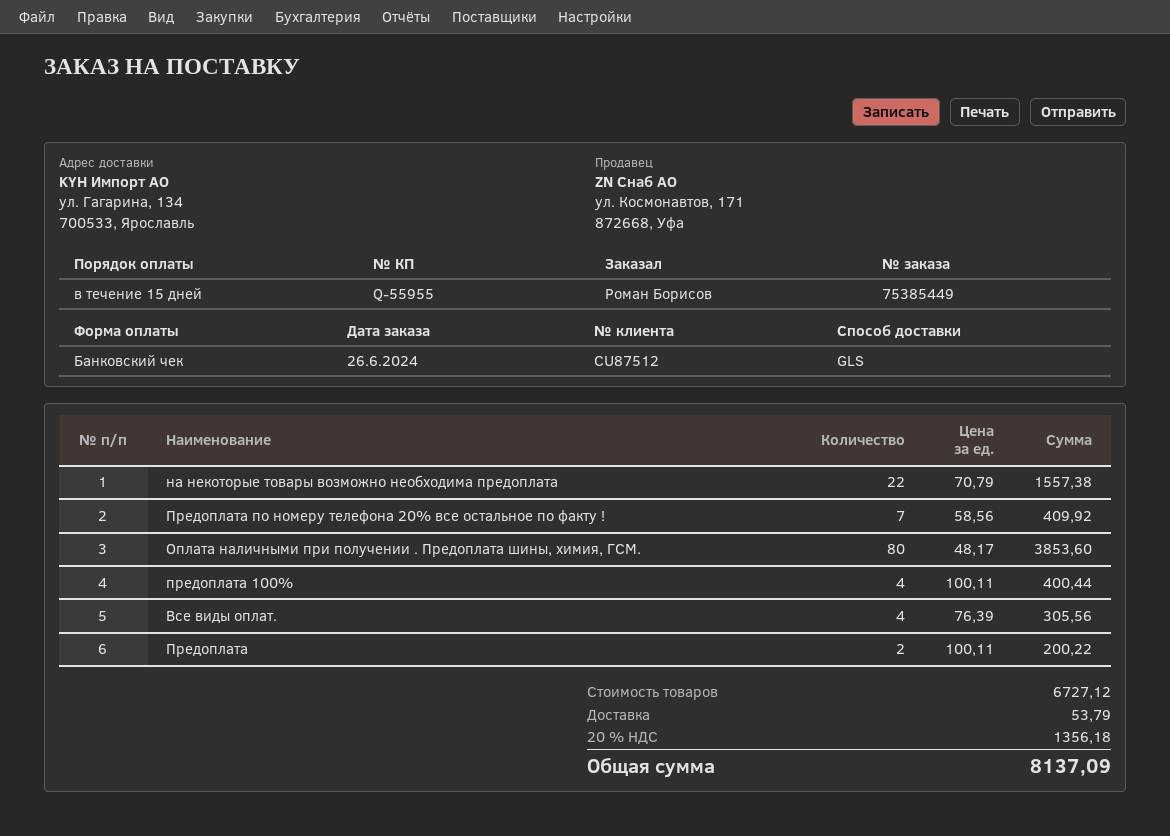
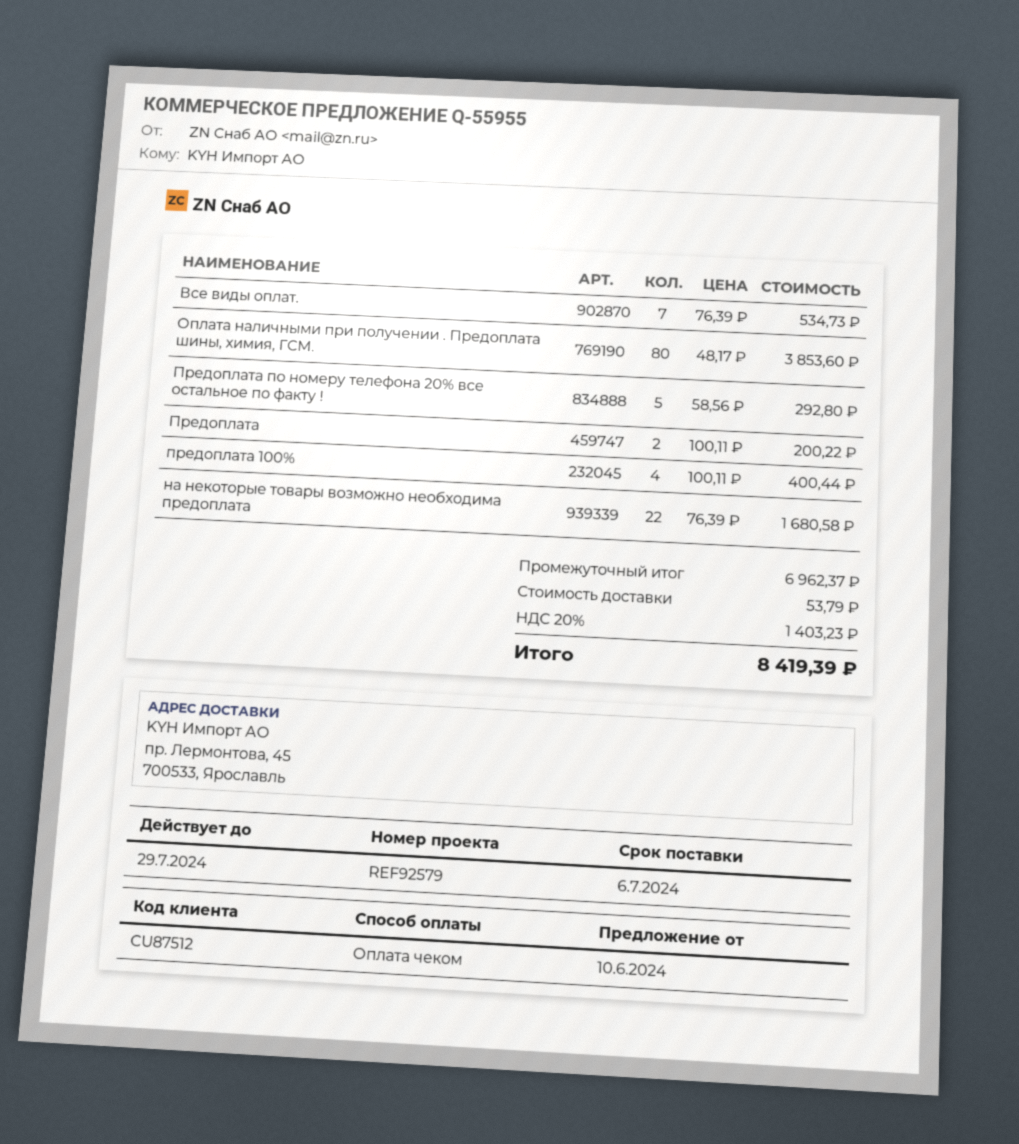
ship to: ул. Гагарина, 134, 700533, Ярославль -> пр. Лермонтова, 45, 700533, Ярославль
на некоторые товары возможно необходима предоплата: 22 x 70.79 = 1557.38 -> 22 x 76.39 = 1680.58
Предоплата по номеру телефона 20% все остальное по факту !: 7 x 58.56 = 409.92 -> 5 x 58.56 = 292.80
Все виды оплат.: 4 x 76.39 = 305.56 -> 7 x 76.39 = 534.73
subtotal: 6727.12 -> 6962.37
tax: 20% = 1356.18 -> 20% = 1403.23
total: 8137.09 -> 8419.39

